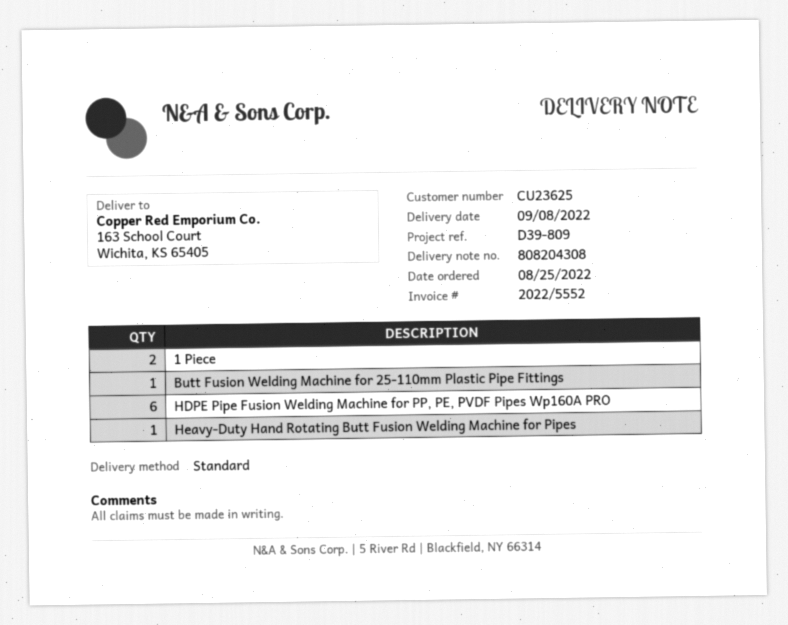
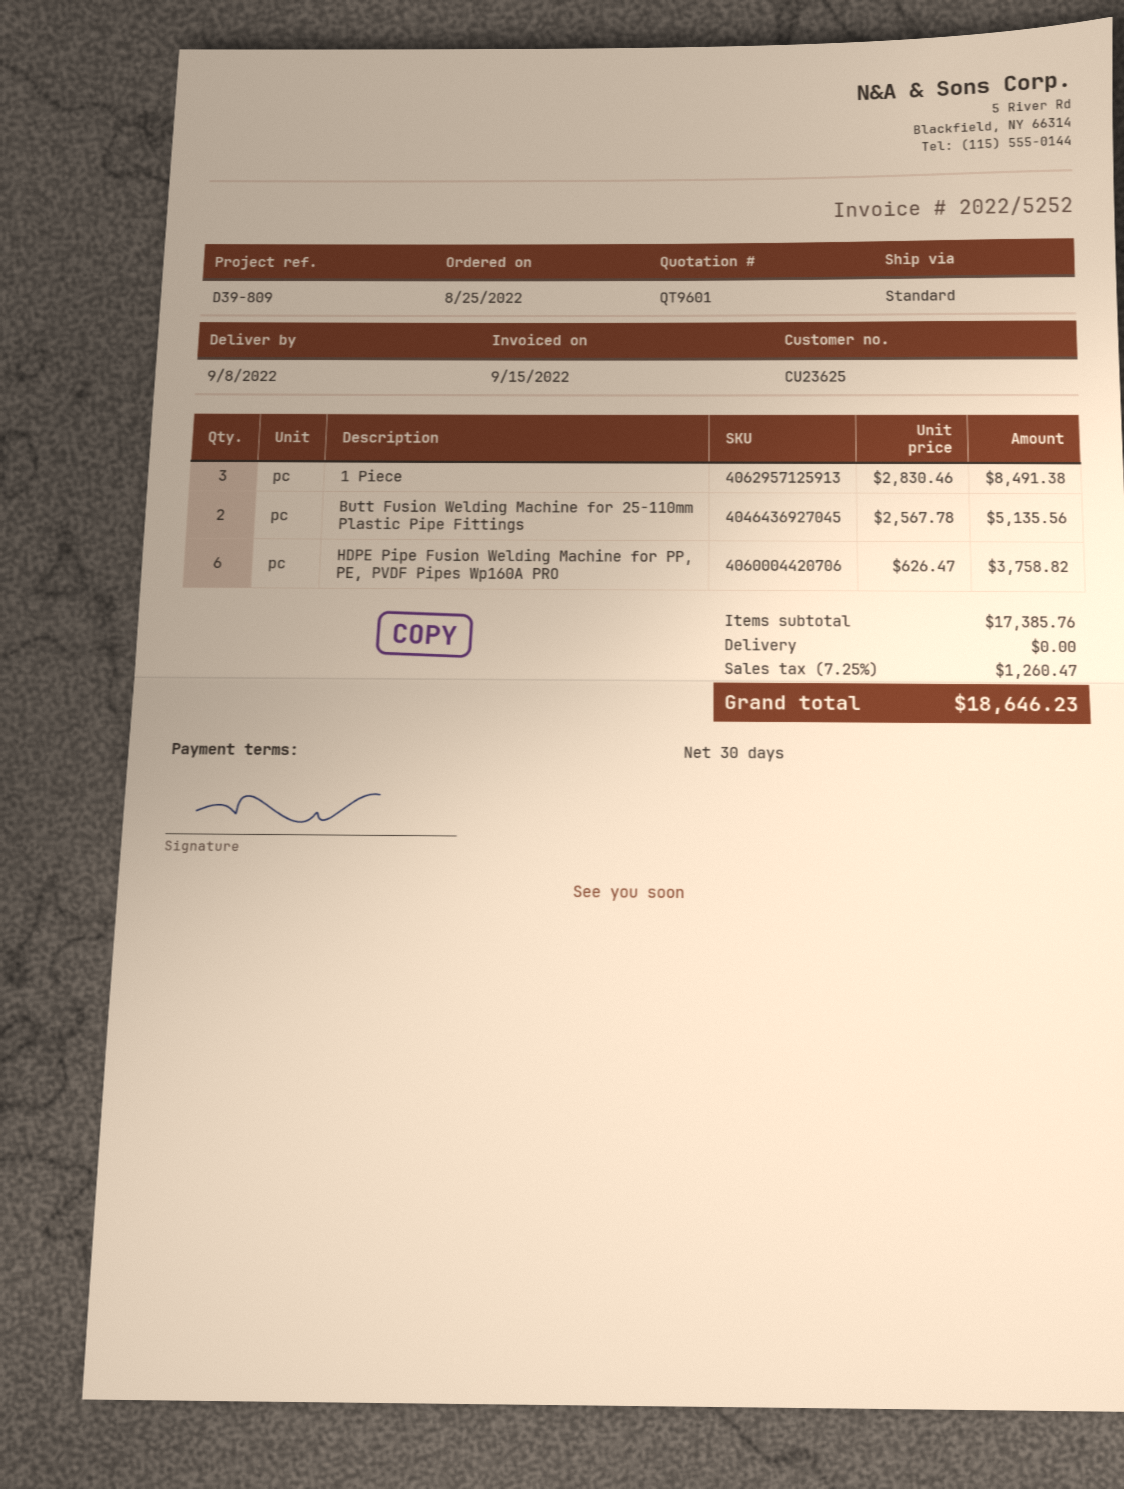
invoice number: 2022/5552 -> 2022/5252
1 Piece: 2 -> 3
Butt Fusion Welding Machine for 25-110mm Plastic Pipe Fittings: 1 -> 2
Heavy-Duty Hand Rotating Butt Fusion Welding Machine for Pipes: 1 -> none

